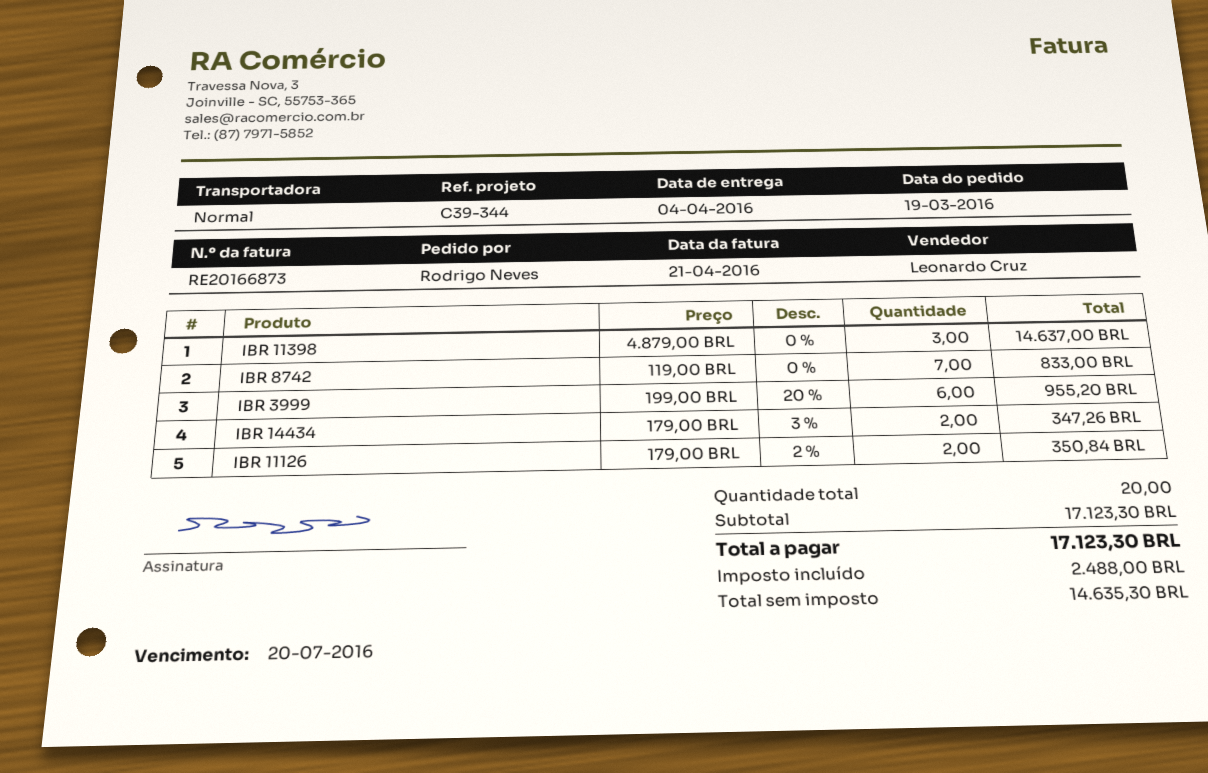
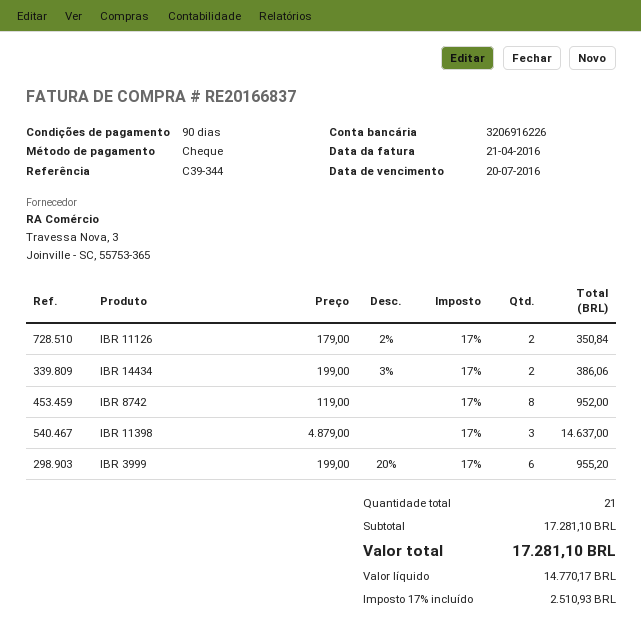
invoice number: RE20166873 -> RE20166837
IBR 8742: 7 x 119.00 = 833.00 -> 8 x 119.00 = 952.00
IBR 14434: 2 x 179.00 - 3% = 347.26 -> 2 x 199.00 - 3% = 386.06
total quantity: 20 -> 21
subtotal: 17123.30 -> 17281.10
net: 14635.30 -> 14770.17
tax: 2488.00 -> 2510.93
total: 17123.30 -> 17281.10

